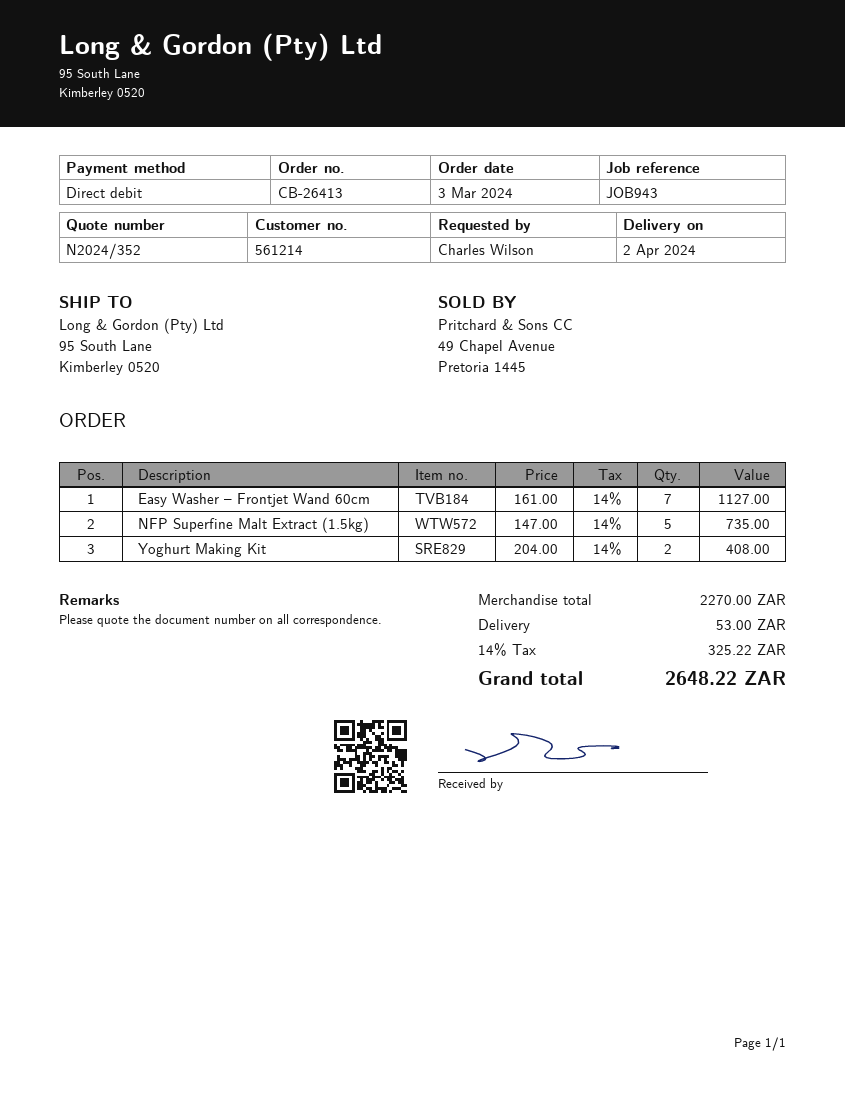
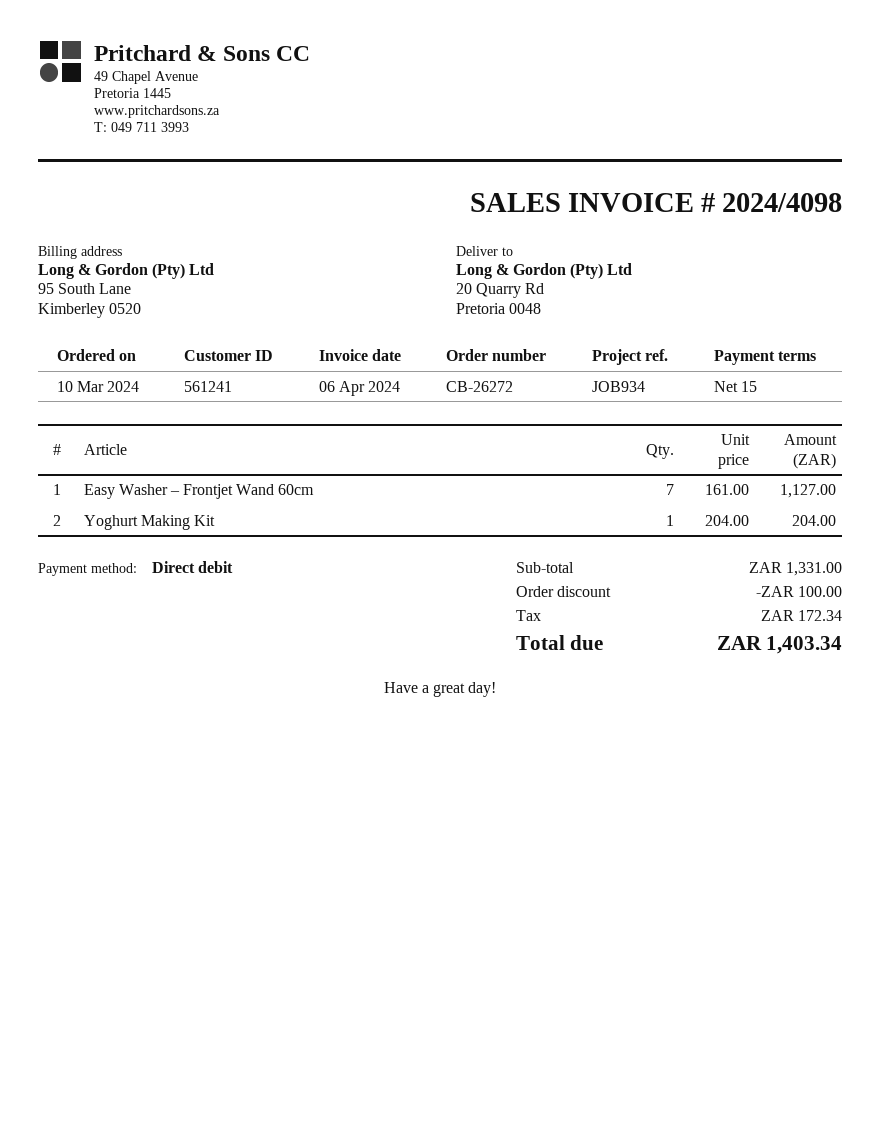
order number: CB-26413 -> CB-26272
order date: 2024-03-03 -> 2024-03-10
customer number: 561214 -> 561241
reference: JOB943 -> JOB934
ship to: 95 South Lane, Kimberley 0520 -> 20 Quarry Rd, Pretoria 0048
NFP Superfine Malt Extract (1.5kg): 5 x 147.00 = 735.00 -> none
Yoghurt Making Kit: 2 x 204.00 = 408.00 -> 1 x 204.00 = 204.00
subtotal: 2270.00 -> 1331.00
discount: none -> 100.00
shipping: 53.00 -> none
tax: 325.22 -> 172.34
total: 2648.22 -> 1403.34

